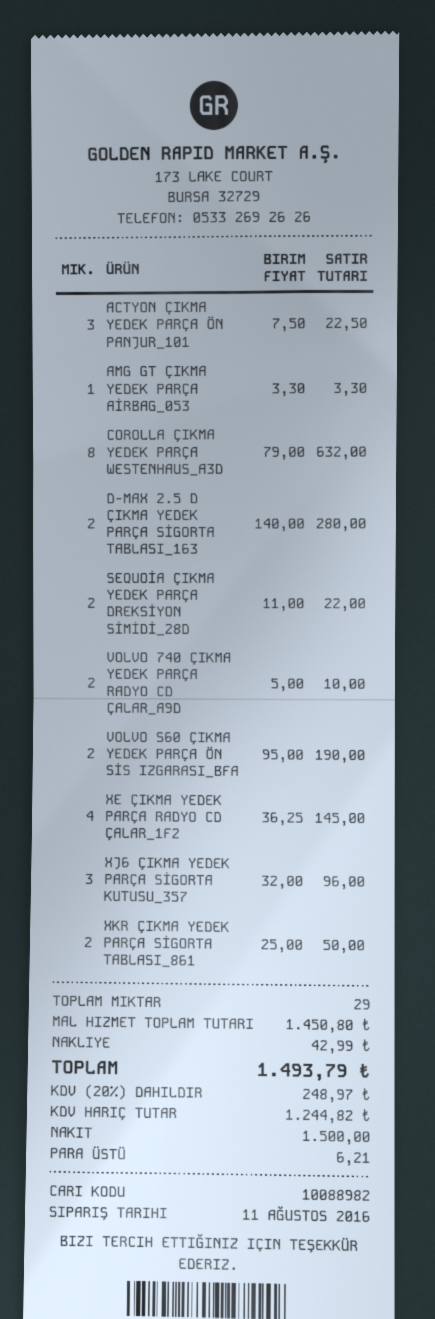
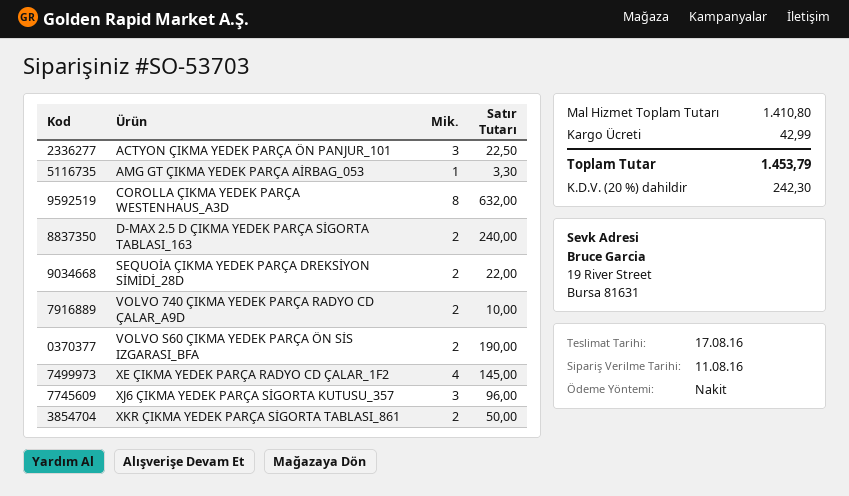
D-MAX 2.5 D ÇIKMA YEDEK PARÇA SİGORTA TABLASI_163: 2 for 280.00 -> 2 for 240.00
subtotal: 1450.80 -> 1410.80
tax: 20% = 248.97 -> 20% = 242.30
total: 1493.79 -> 1453.79

